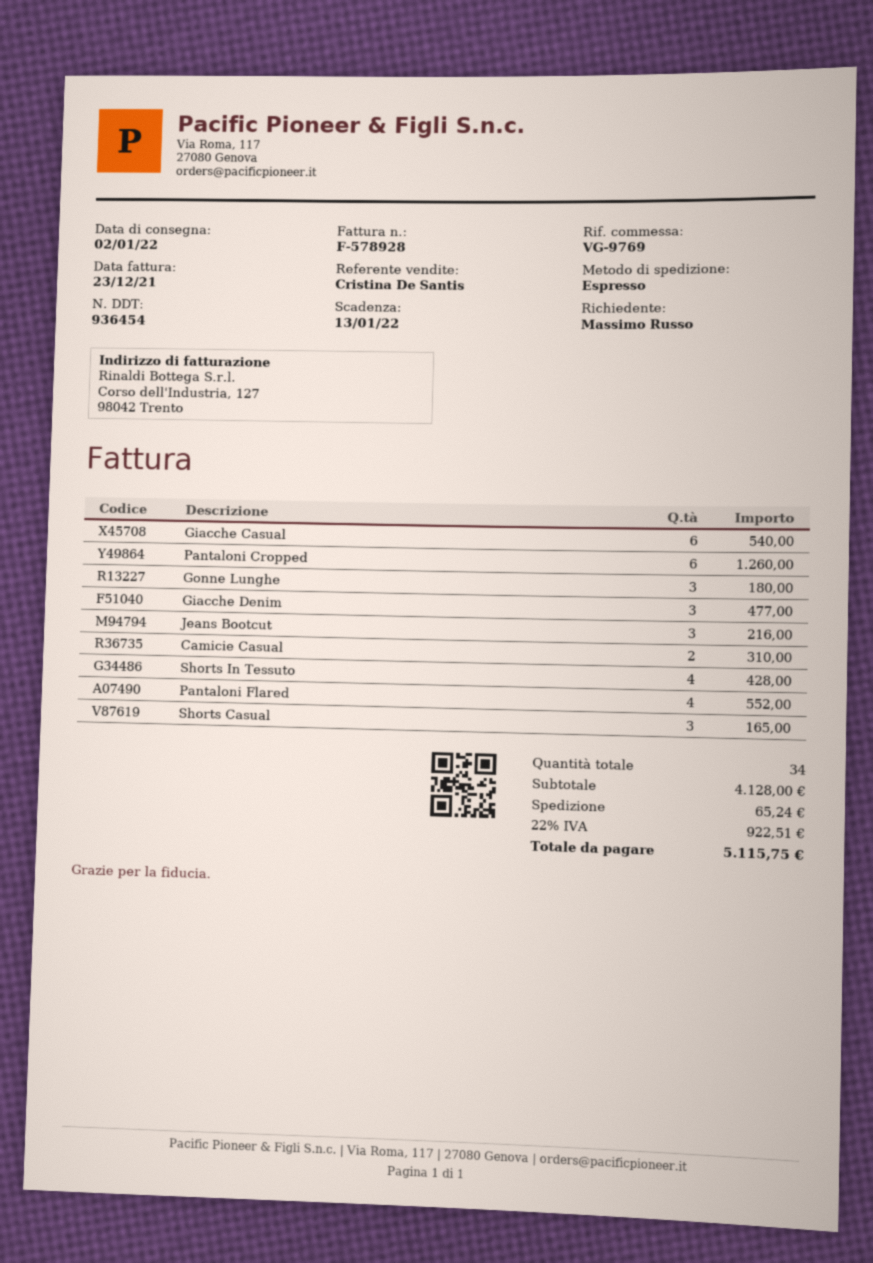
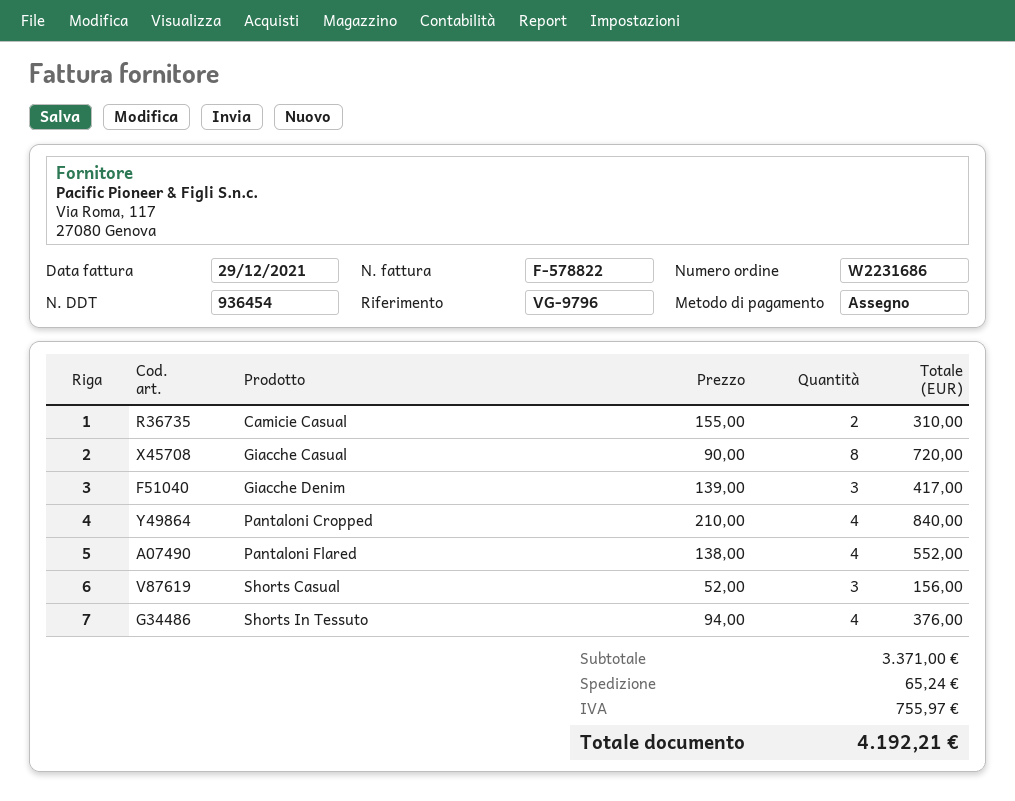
invoice number: F-578928 -> F-578822
invoice date: 2021-12-23 -> 2021-12-29
reference: VG-9769 -> VG-9796
Giacche Casual: 6 for 540.00 -> 8 for 720.00
Pantaloni Cropped: 6 for 1260.00 -> 4 for 840.00
Gonne Lunghe: 3 for 180.00 -> none
Giacche Denim: 3 for 477.00 -> 3 for 417.00
Jeans Bootcut: 3 for 216.00 -> none
Shorts In Tessuto: 4 for 428.00 -> 4 for 376.00
Shorts Casual: 3 for 165.00 -> 3 for 156.00
subtotal: 4128.00 -> 3371.00
tax: 922.51 -> 755.97
total: 5115.75 -> 4192.21

